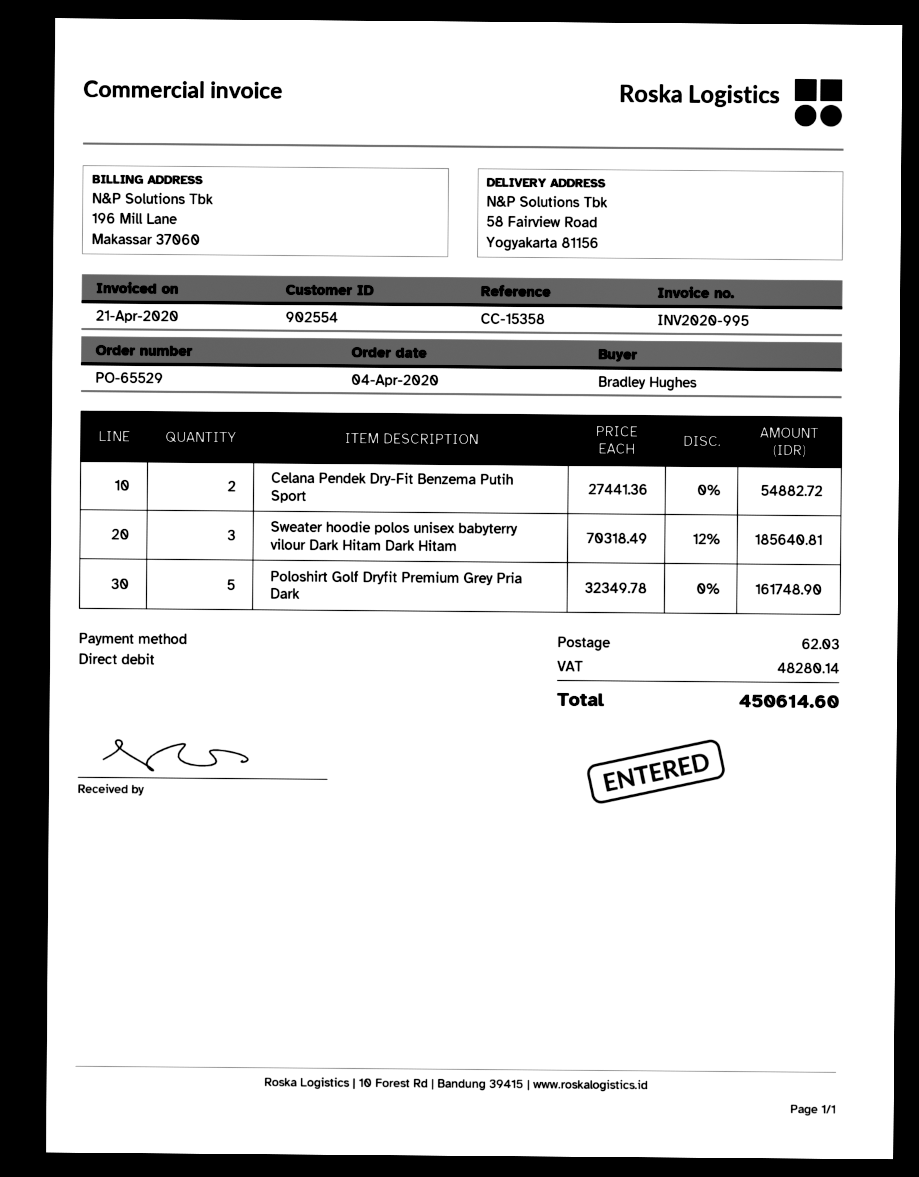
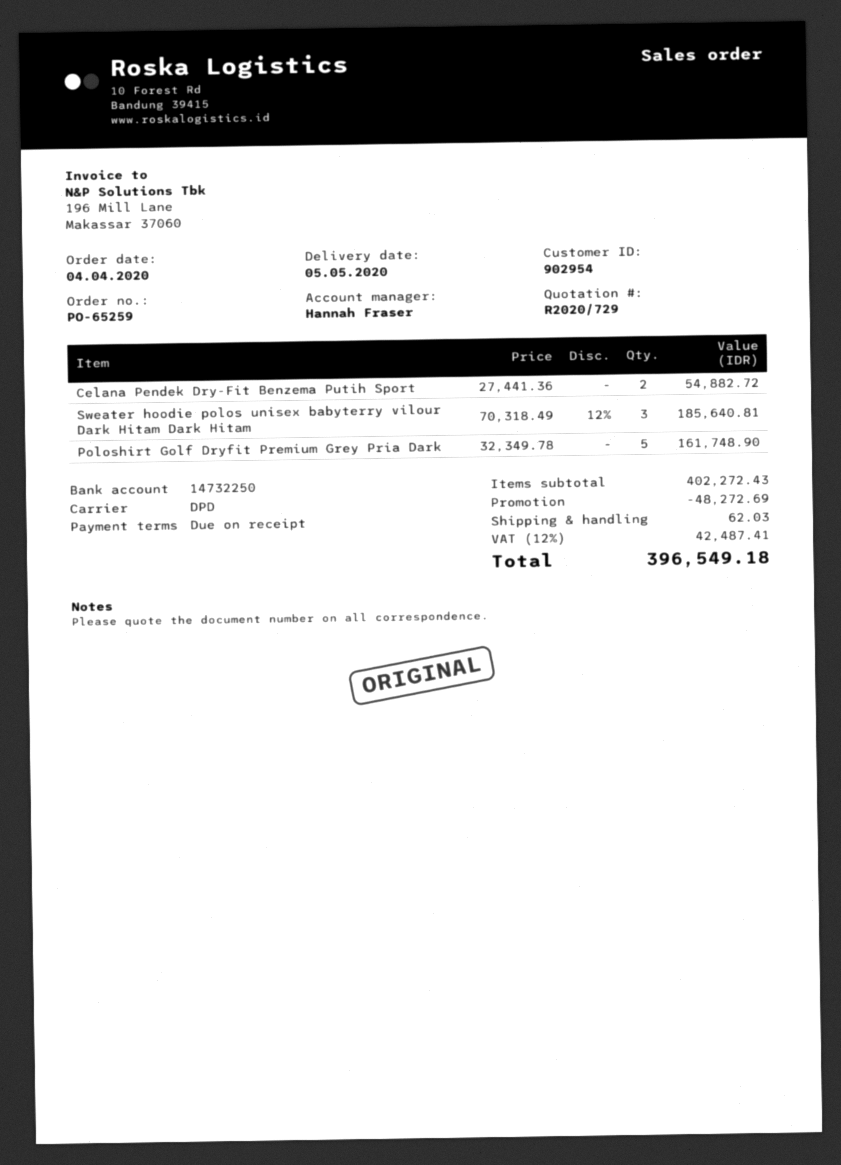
order number: PO-65529 -> PO-65259
customer number: 902554 -> 902954
discount: none -> 48272.69
tax: 48280.14 -> 42487.41
total: 450614.60 -> 396549.18

